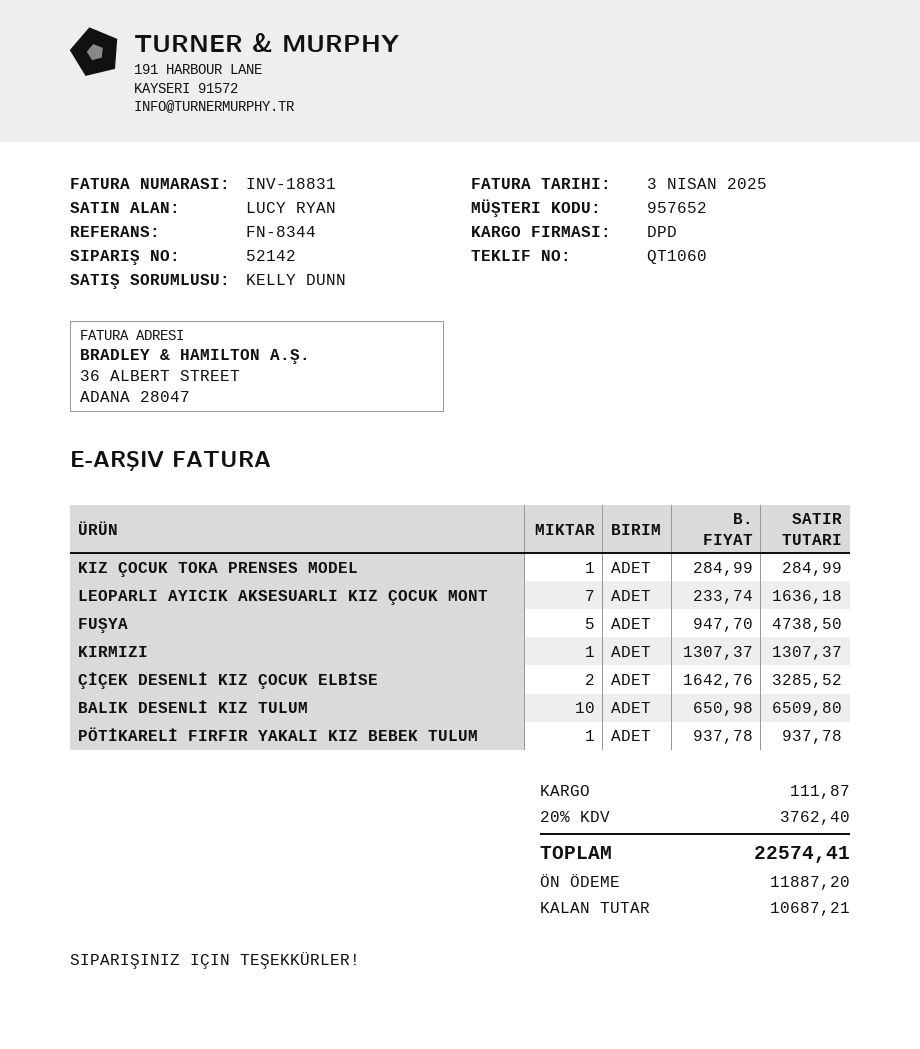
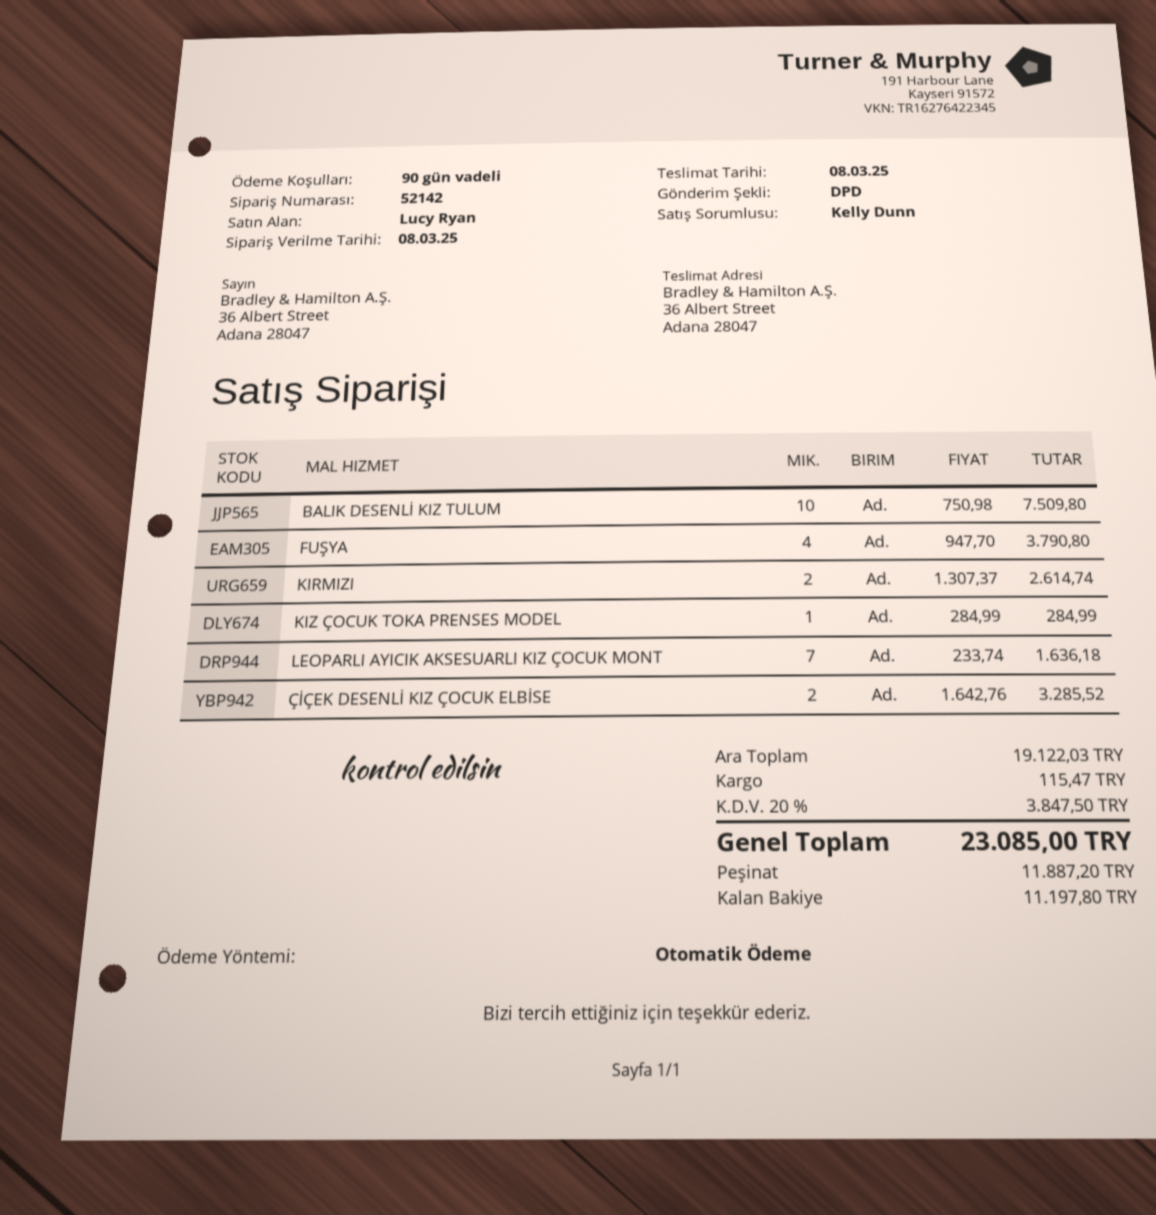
FUŞYA: 5 x 947.70 = 4738.50 -> 4 x 947.70 = 3790.80
KIRMIZI: 1 x 1307.37 = 1307.37 -> 2 x 1307.37 = 2614.74
BALIK DESENLİ KIZ TULUM: 10 x 650.98 = 6509.80 -> 10 x 750.98 = 7509.80
PÖTİKARELİ FIRFIR YAKALI KIZ BEBEK TULUM: 1 x 937.78 = 937.78 -> none
shipping: 111.87 -> 115.47
tax: 20% = 3762.40 -> 20% = 3847.50
total: 22574.41 -> 23085.00
balance: 10687.21 -> 11197.80

